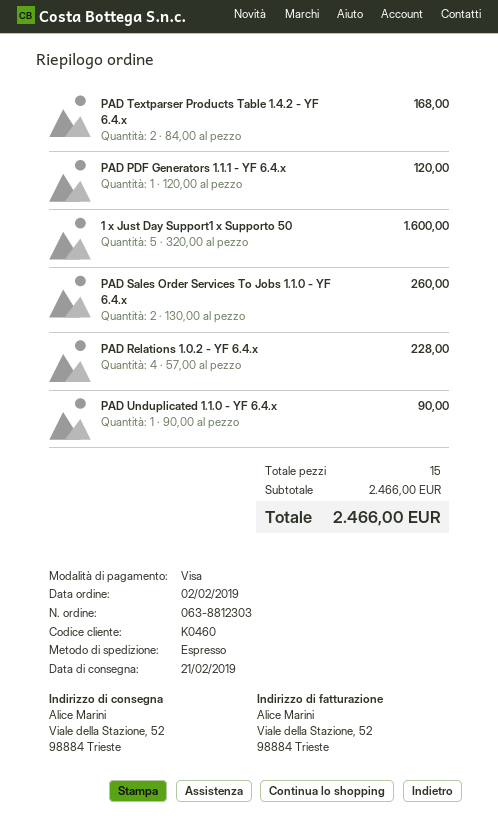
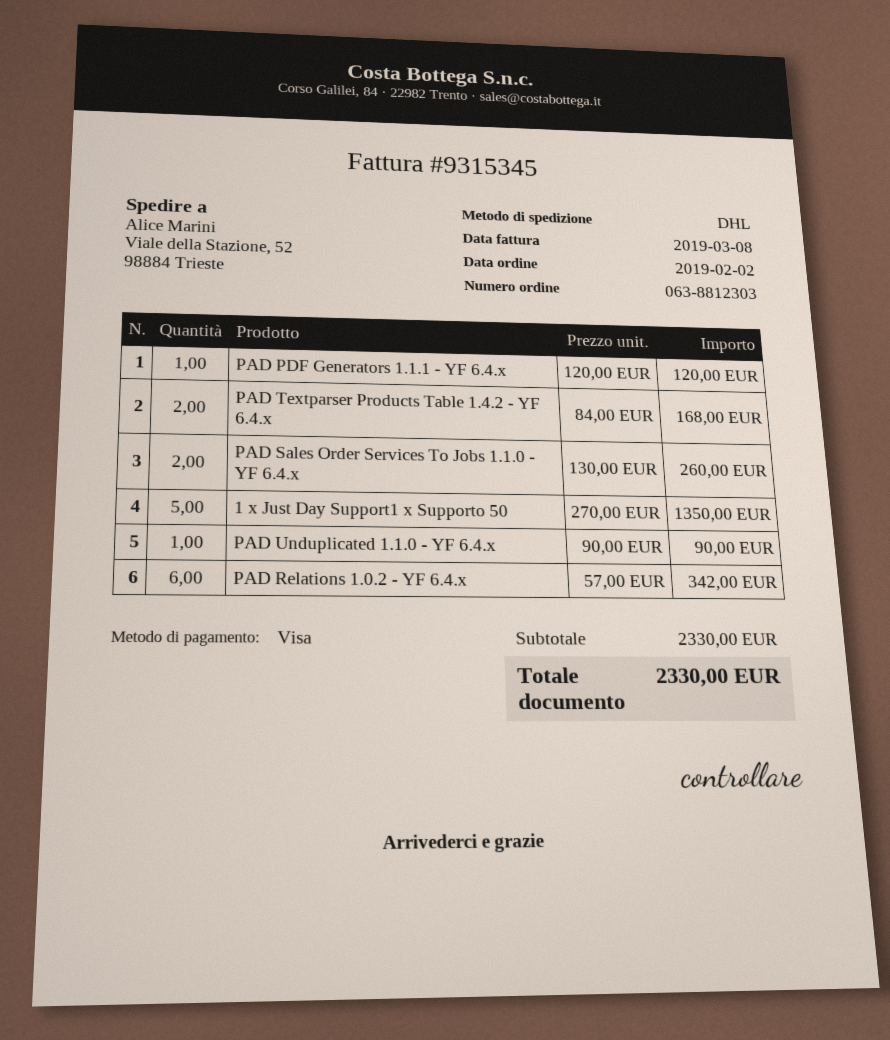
shipping method: express -> DHL
1 x Just Day Support1 x Supporto 50: 5 x 320.00 = 1600.00 -> 5 x 270.00 = 1350.00
PAD Relations 1.0.2 - YF 6.4.x: 4 x 57.00 = 228.00 -> 6 x 57.00 = 342.00
subtotal: 2466.00 -> 2330.00
total: 2466.00 -> 2330.00

